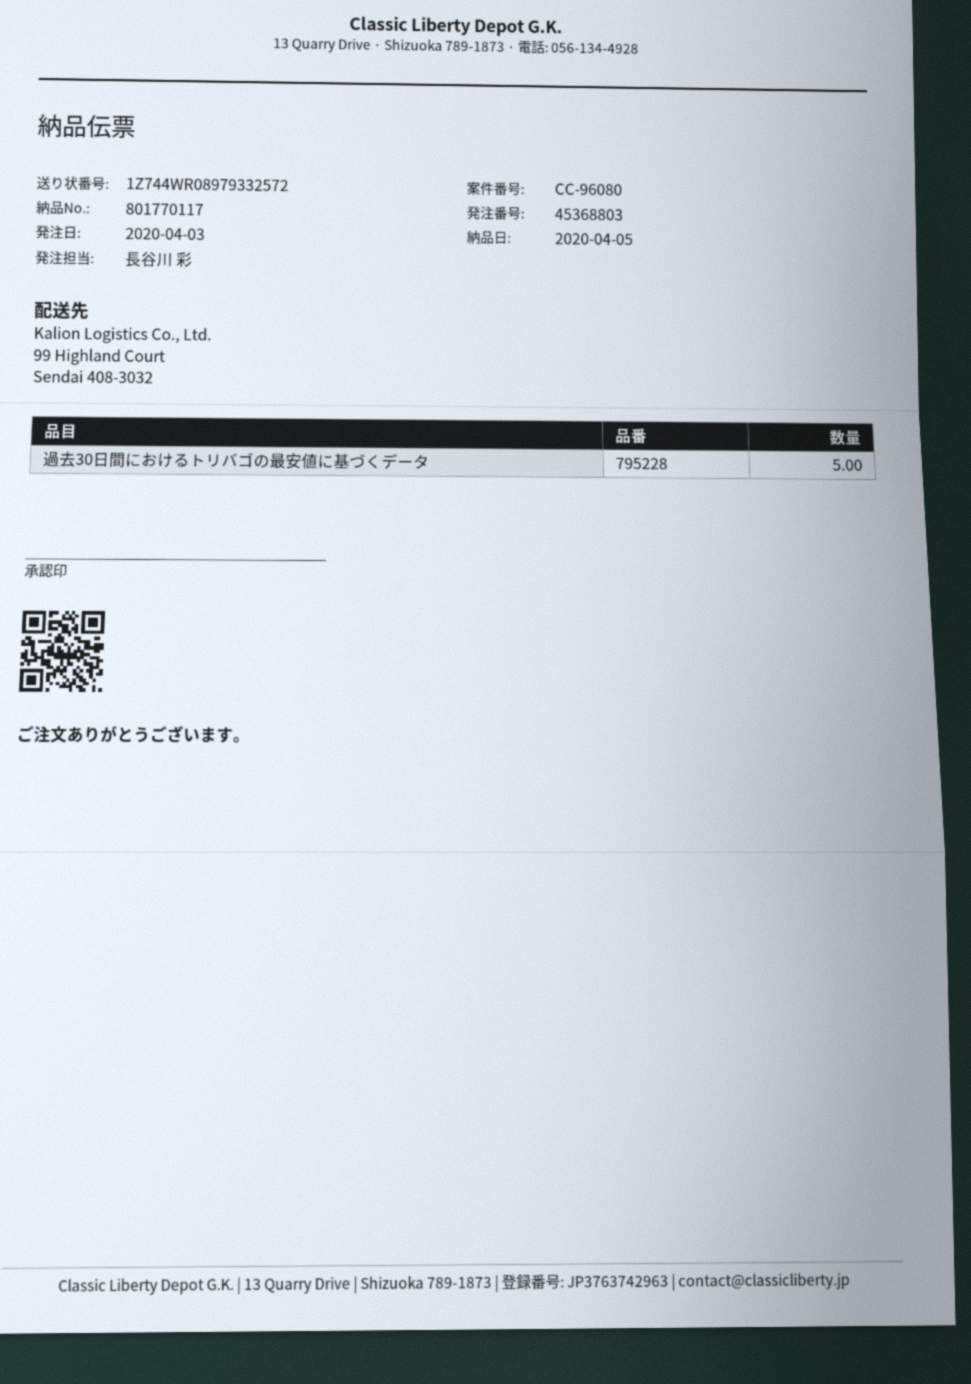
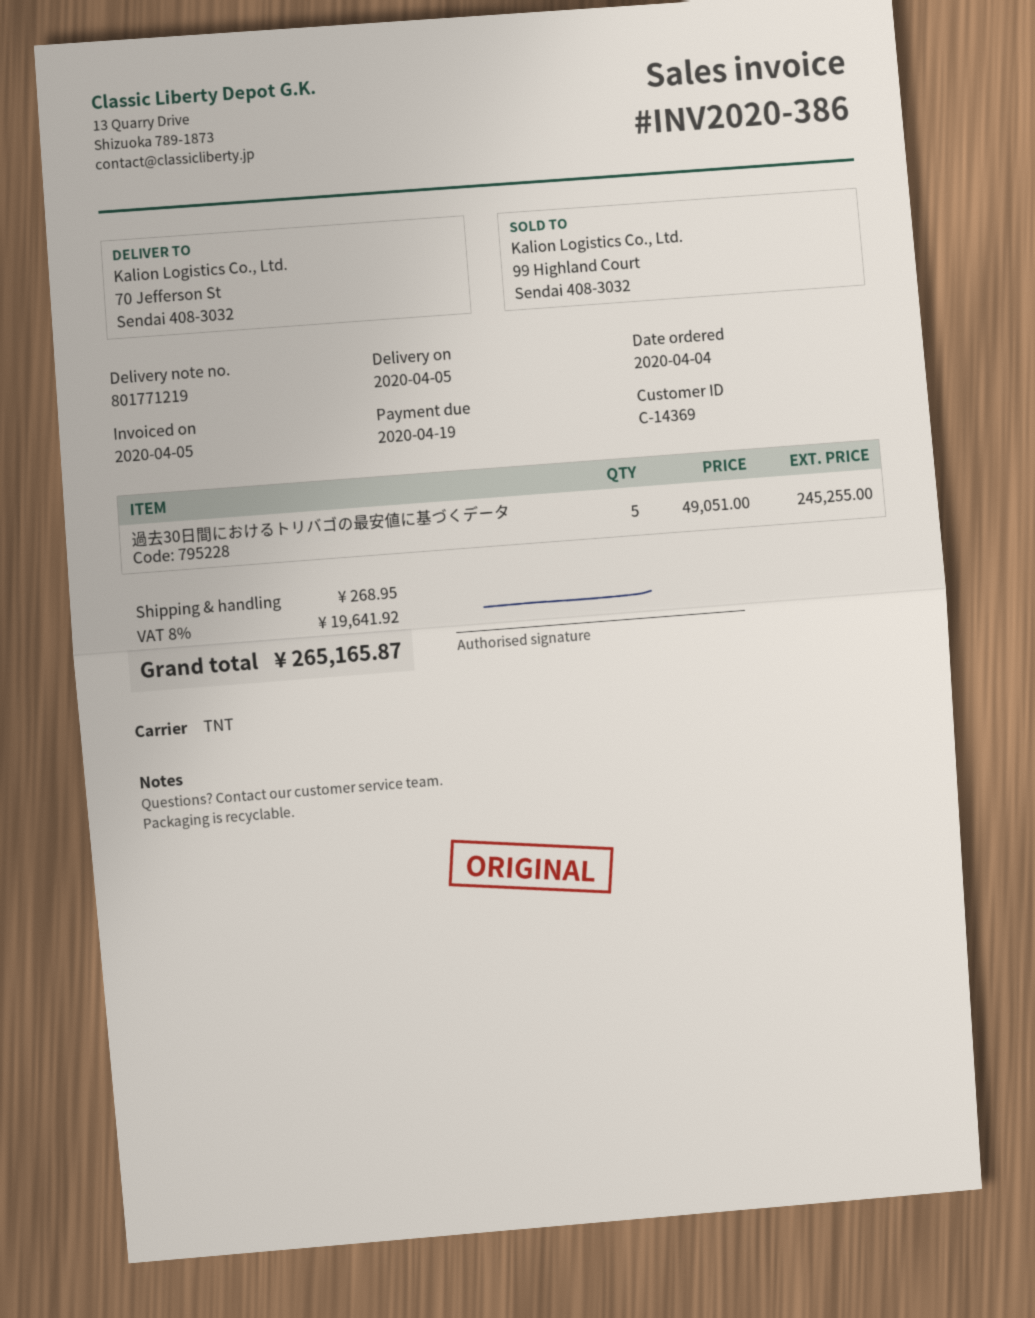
order date: 2020-04-03 -> 2020-04-04
delivery note number: 801770117 -> 801771219
ship to: 99 Highland Court, Sendai 408-3032 -> 70 Jefferson St, Sendai 408-3032

